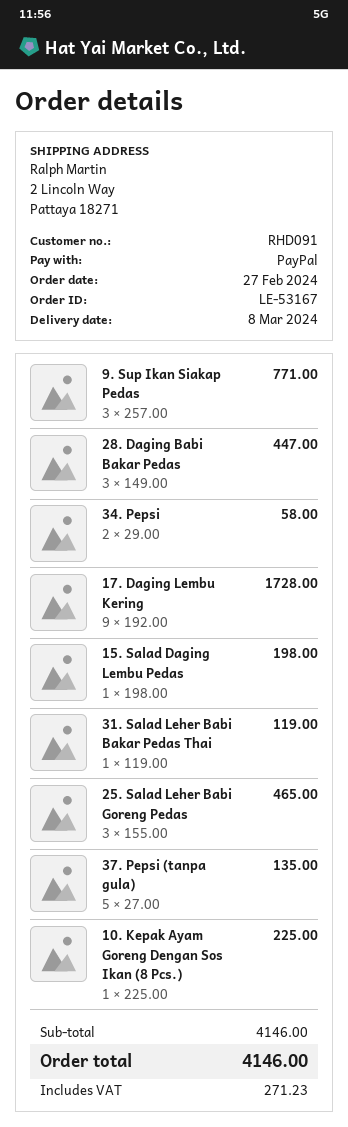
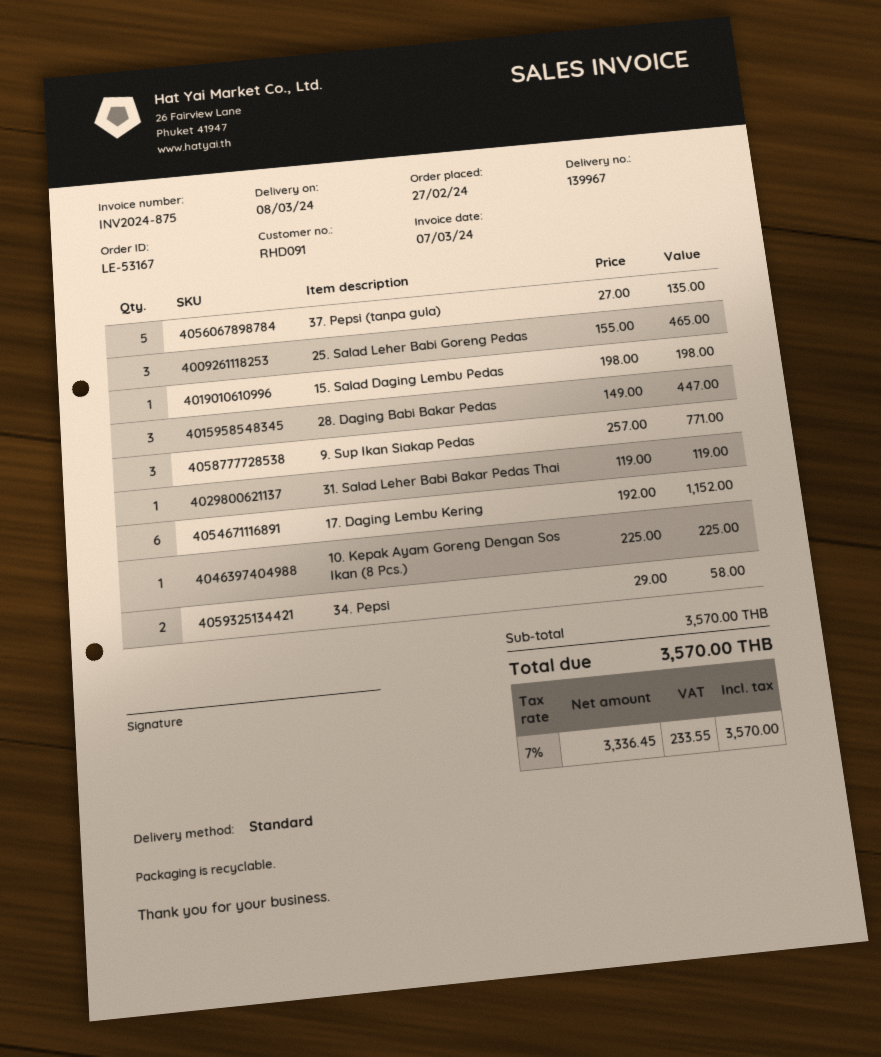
17. Daging Lembu Kering: 9 x 192.00 = 1728.00 -> 6 x 192.00 = 1152.00
subtotal: 4146.00 -> 3570.00
tax: 271.23 -> 233.55
total: 4146.00 -> 3570.00

